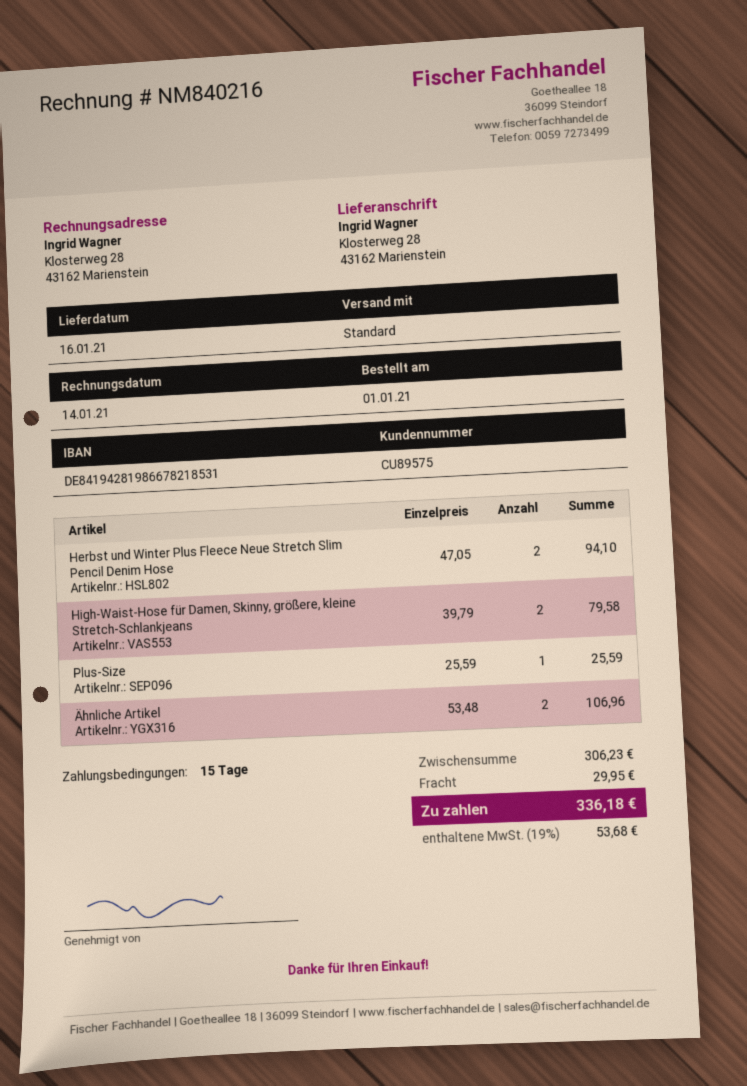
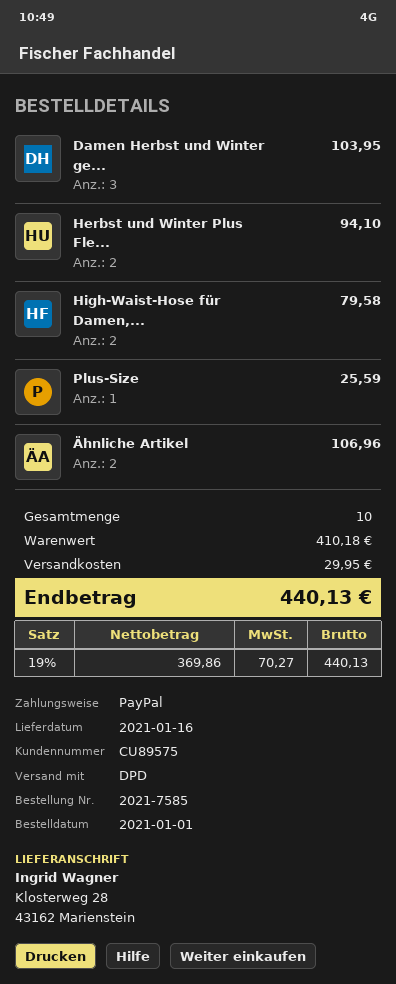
shipping method: standard -> DPD
Damen Herbst und Winter ge...: none -> 3 for 103.95
subtotal: 306.23 -> 410.18
tax: 19% = 53.68 -> 19% = 70.27
total: 336.18 -> 440.13

